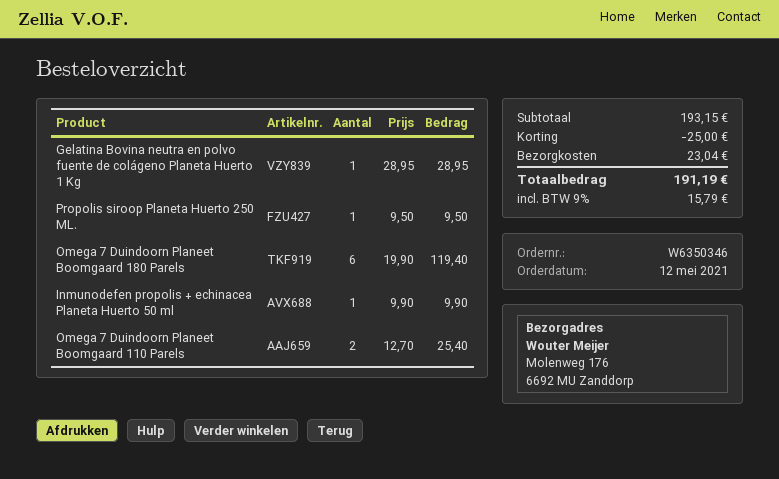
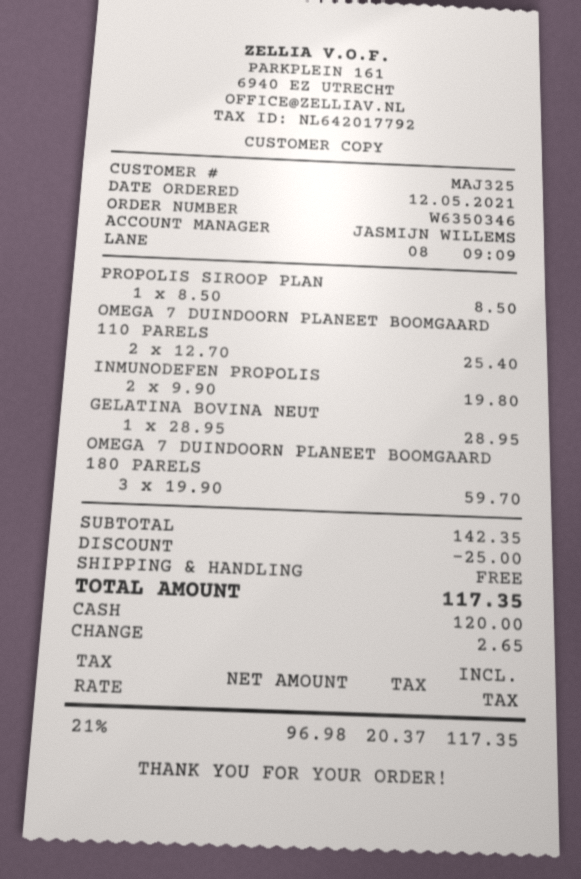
Propolis siroop Planeta Huerto 250 ML.: 1 x 9.50 = 9.50 -> 1 x 8.50 = 8.50
Omega 7 Duindoorn Planeet Boomgaard 180 Parels: 6 x 19.90 = 119.40 -> 3 x 19.90 = 59.70
Inmunodefen propolis + echinacea Planeta Huerto 50 ml: 1 x 9.90 = 9.90 -> 2 x 9.90 = 19.80
subtotal: 193.15 -> 142.35
shipping: 23.04 -> 0.00
tax: 9% = 15.79 -> 21% = 20.37
total: 191.19 -> 117.35

